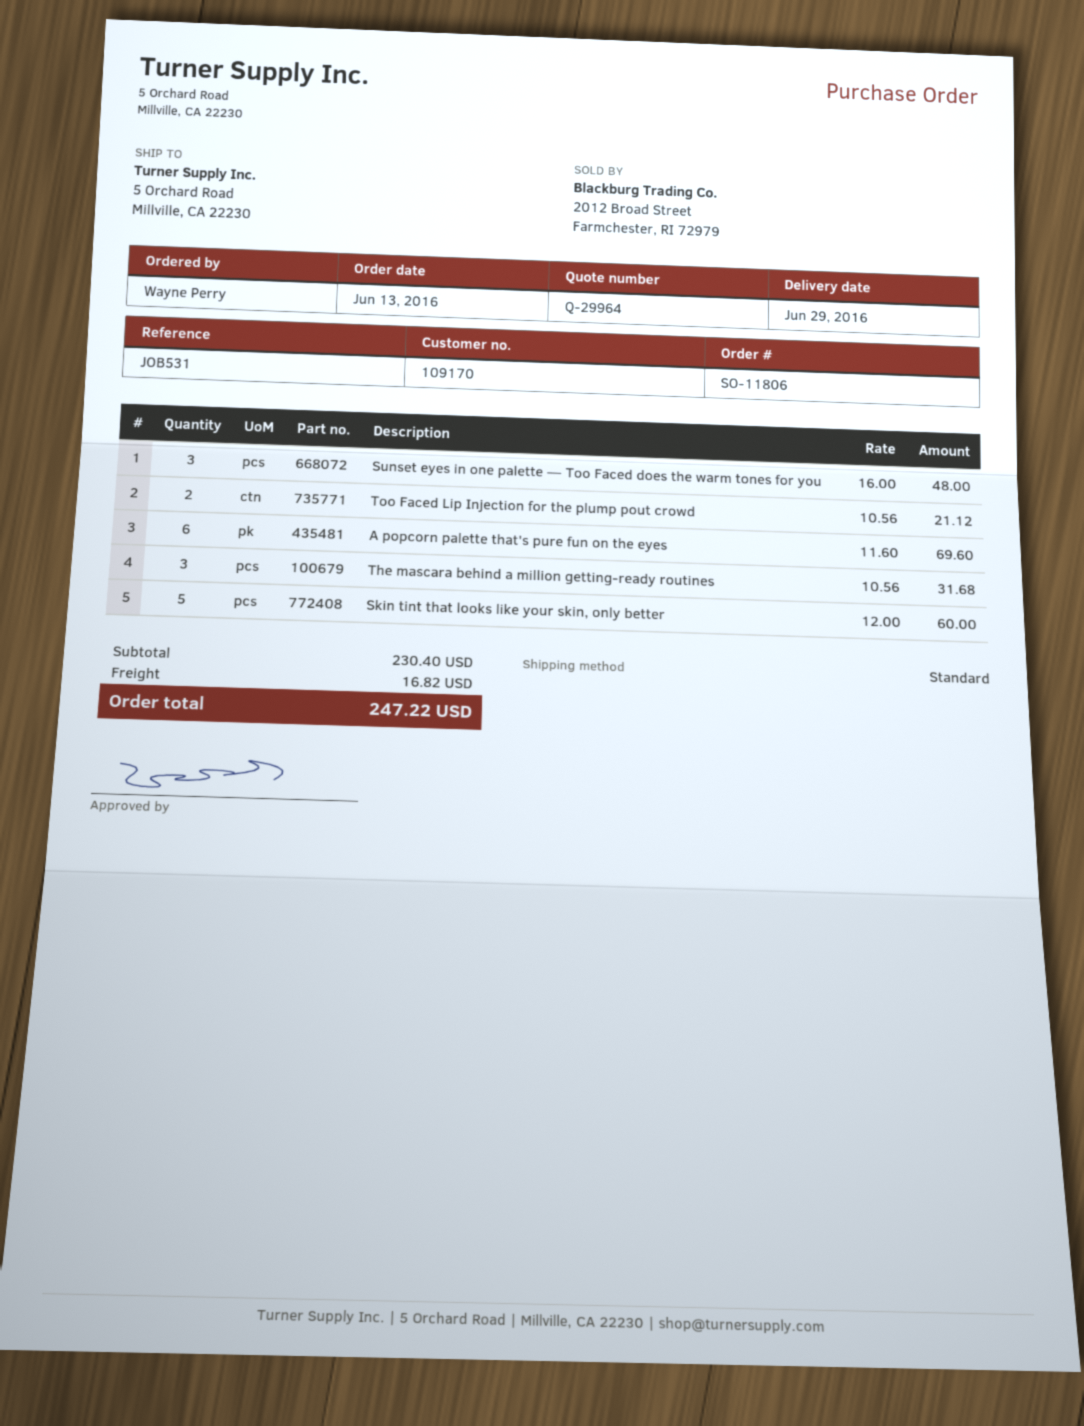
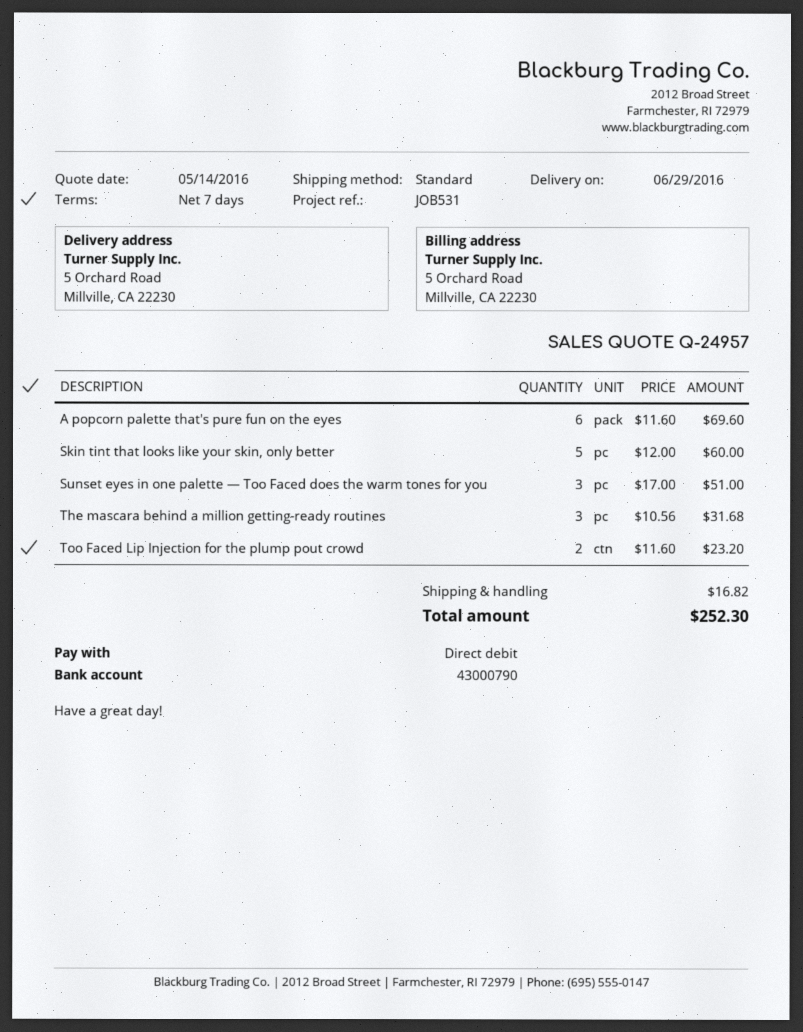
quote number: Q-29964 -> Q-24957
Sunset eyes in one palette — Too Faced does the warm tones for you: 3 x 16.00 = 48.00 -> 3 x 17.00 = 51.00
Too Faced Lip Injection for the plump pout crowd: 2 x 10.56 = 21.12 -> 2 x 11.60 = 23.20
total: 247.22 -> 252.30

